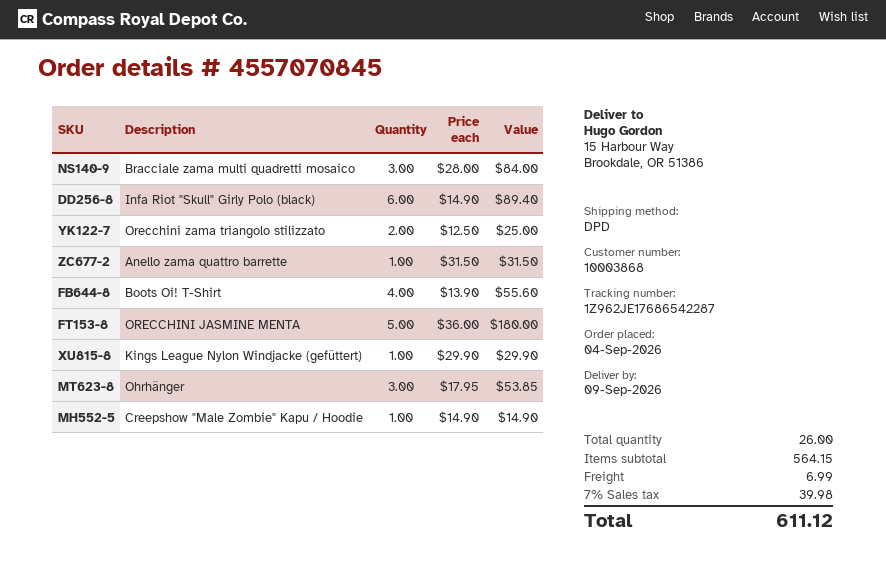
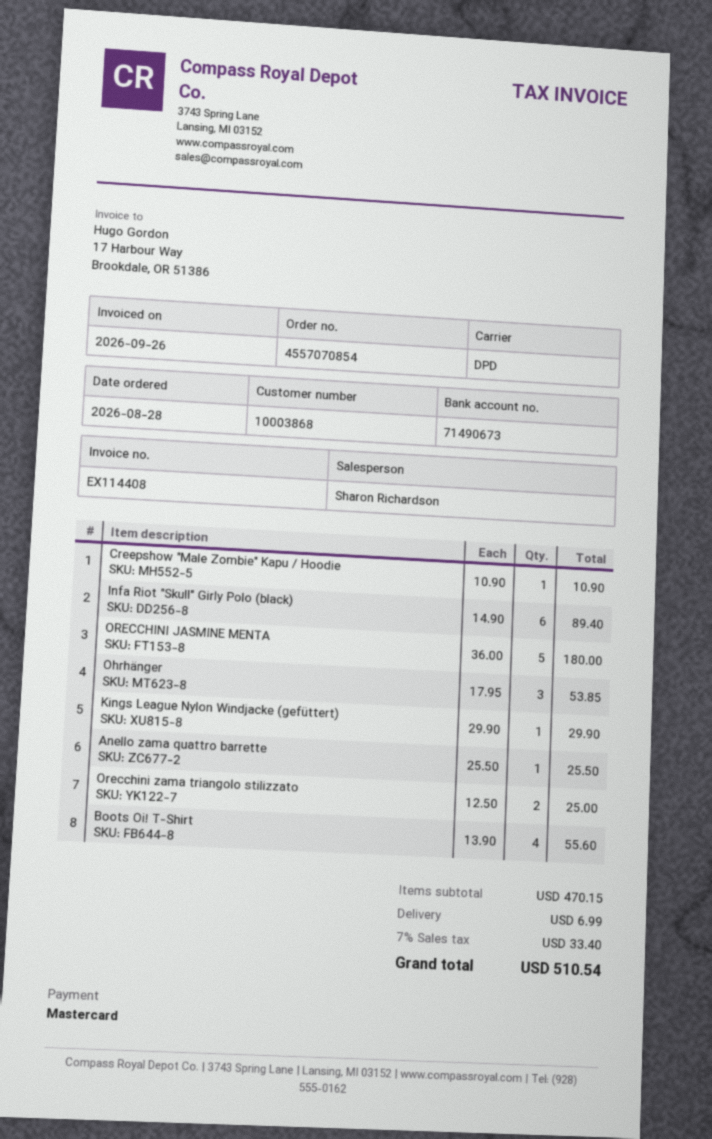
order number: 4557070845 -> 4557070854
order date: 2026-09-04 -> 2026-08-28
Bracciale zama multi quadretti mosaico: 3 x 28.00 = 84.00 -> none
Anello zama quattro barrette: 1 x 31.50 = 31.50 -> 1 x 25.50 = 25.50
Creepshow "Male Zombie" Kapu / Hoodie: 1 x 14.90 = 14.90 -> 1 x 10.90 = 10.90
subtotal: 564.15 -> 470.15
tax: 7% = 39.98 -> 7% = 33.40
total: 611.12 -> 510.54

